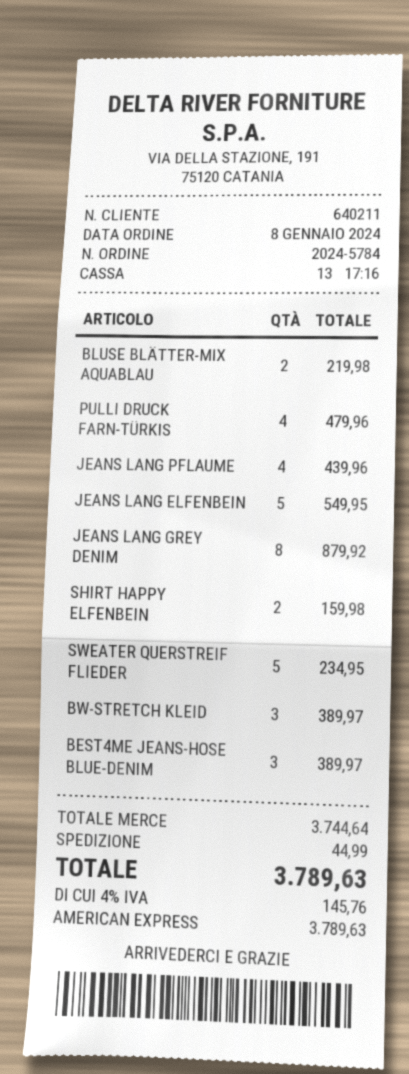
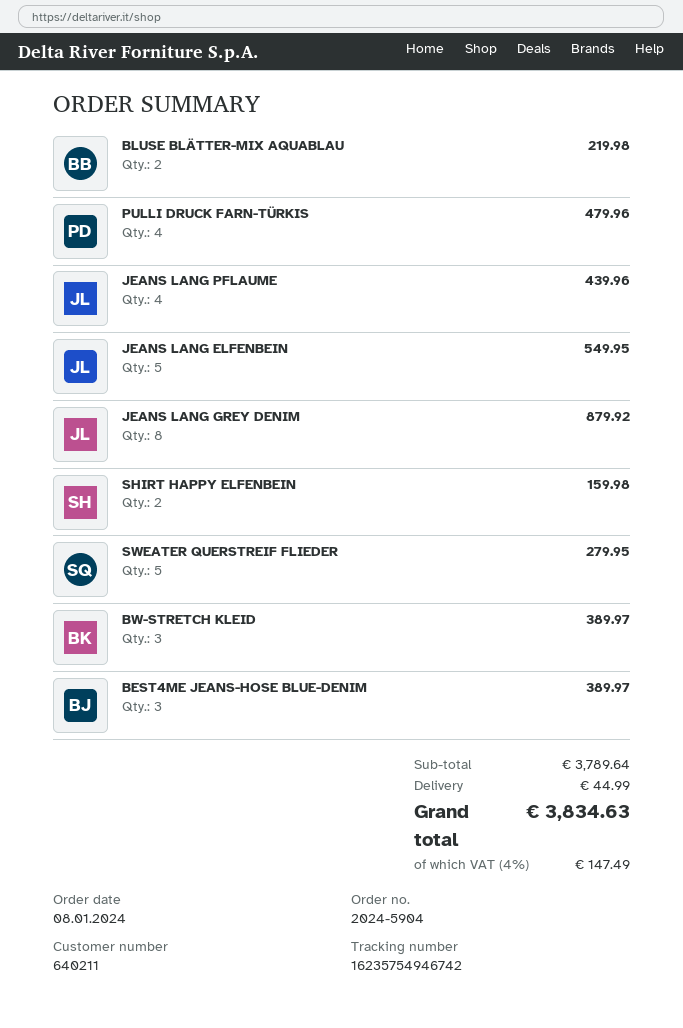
order number: 2024-5784 -> 2024-5904
SWEATER QUERSTREIF FLIEDER: 5 for 234.95 -> 5 for 279.95
subtotal: 3744.64 -> 3789.64
tax: 4% = 145.76 -> 4% = 147.49
total: 3789.63 -> 3834.63

